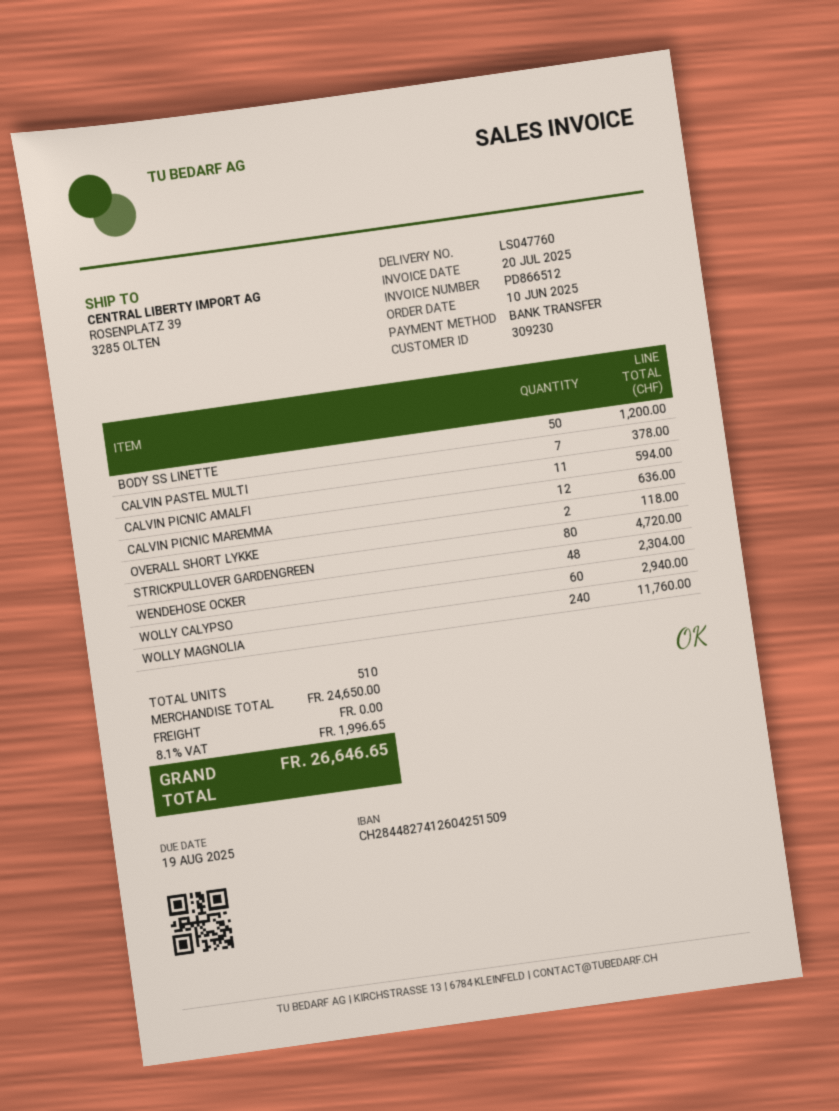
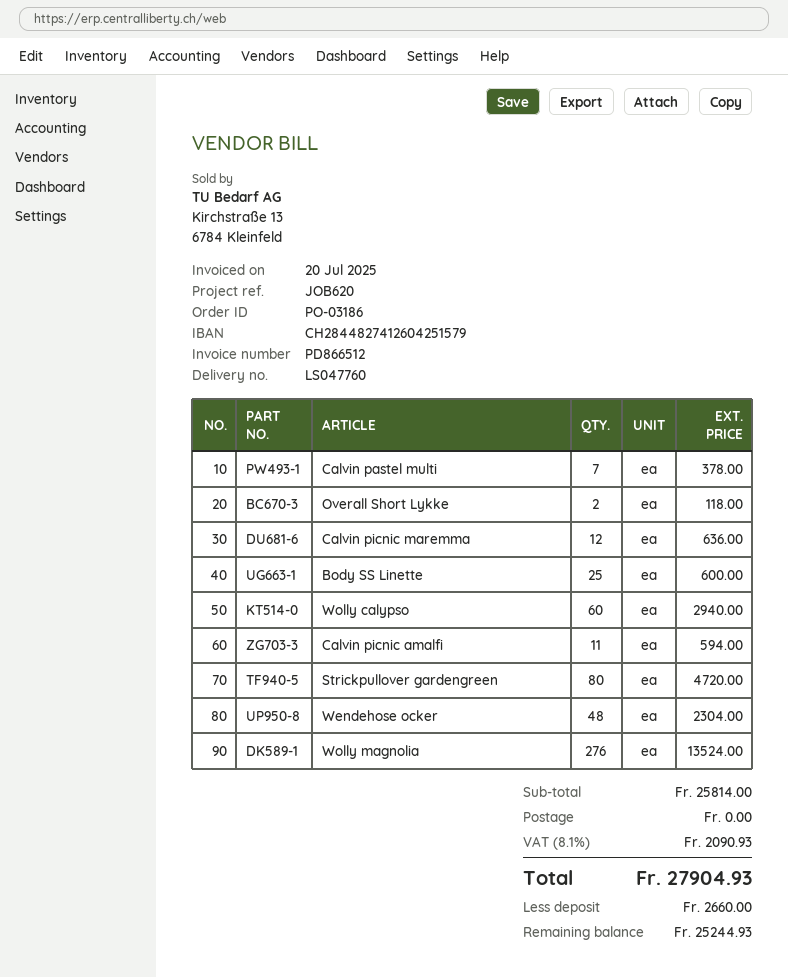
bank account: CH2844827412604251509 -> CH2844827412604251579
BODY SS LINETTE: 50 for 1200.00 -> 25 for 600.00
WOLLY MAGNOLIA: 240 for 11760.00 -> 276 for 13524.00
subtotal: 24650.00 -> 25814.00
tax: 8.1% = 1996.65 -> 8.1% = 2090.93
total: 26646.65 -> 27904.93

